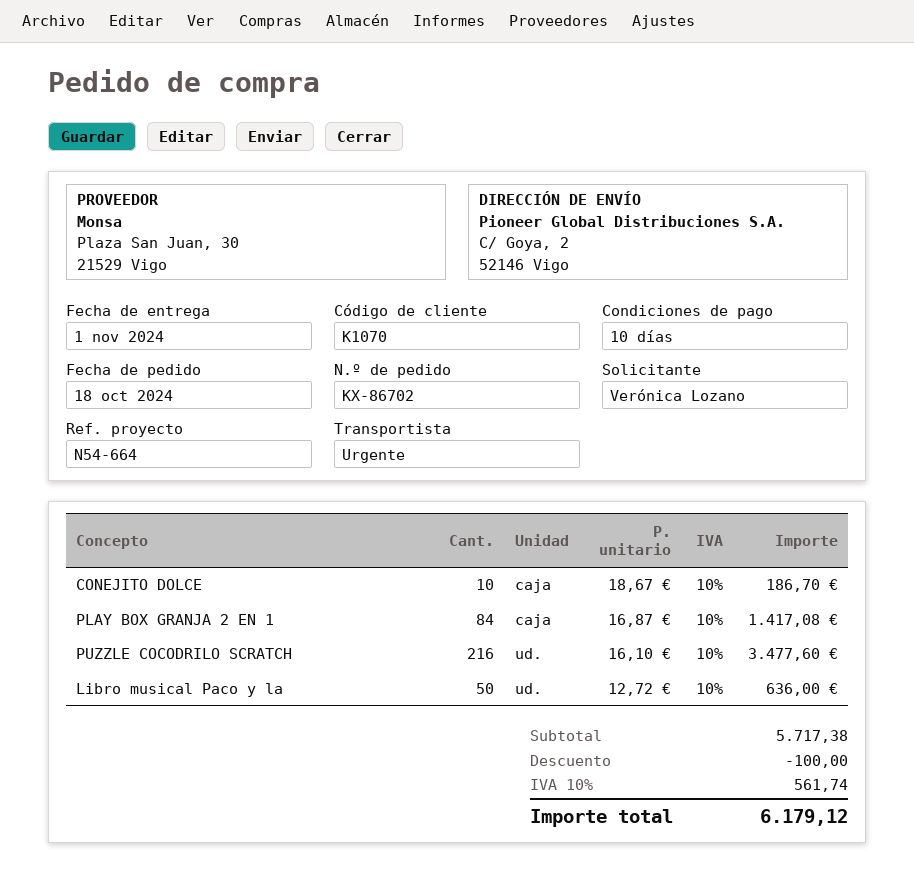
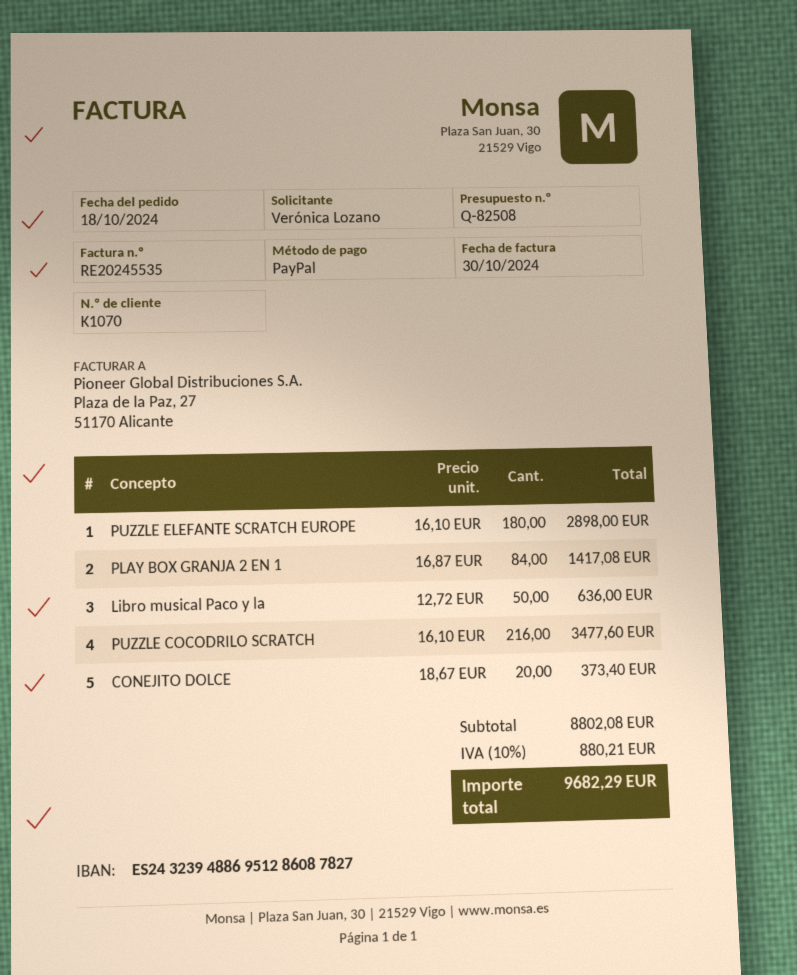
CONEJITO DOLCE: 10 x 18.67 = 186.70 -> 20 x 18.67 = 373.40
PUZZLE ELEFANTE SCRATCH EUROPE: none -> 180 x 16.10 = 2898.00
subtotal: 5717.38 -> 8802.08
discount: 100.00 -> none
tax: 10% = 561.74 -> 10% = 880.21
total: 6179.12 -> 9682.29

